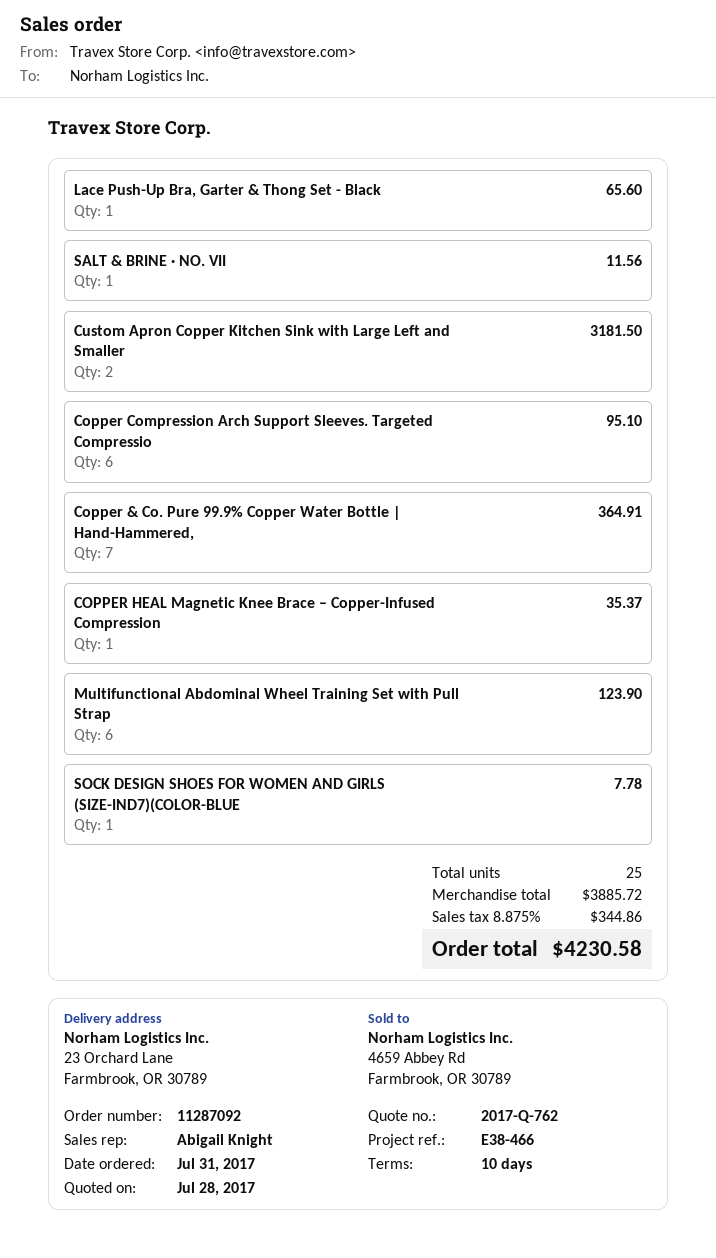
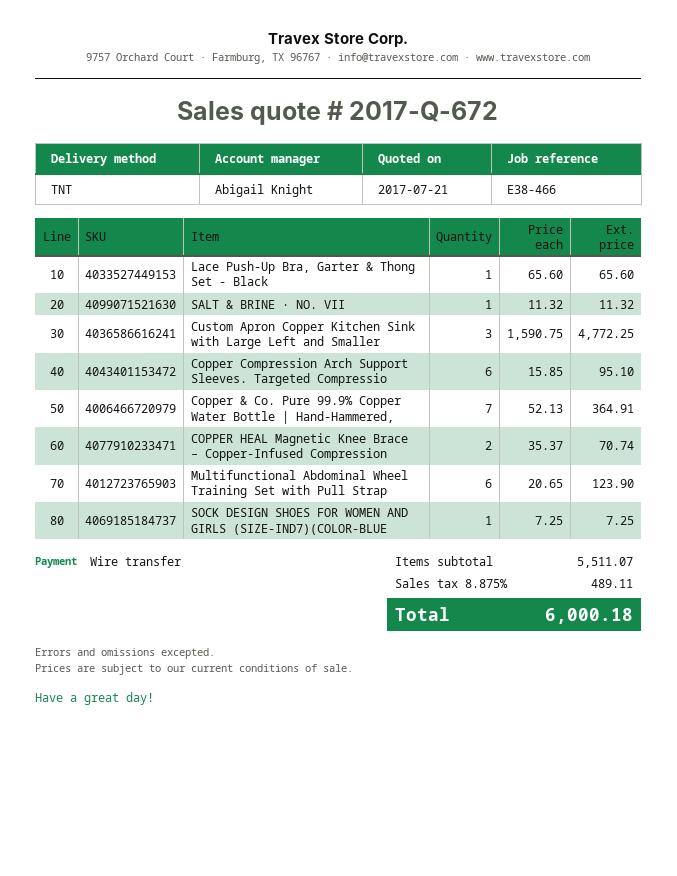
quote number: 2017-Q-762 -> 2017-Q-672
quote date: 2017-07-28 -> 2017-07-21
SALT & BRINE · NO. VII: 1 for 11.56 -> 1 for 11.32
Custom Apron Copper Kitchen Sink with Large Left and Smaller: 2 for 3181.50 -> 3 for 4772.25
COPPER HEAL Magnetic Knee Brace – Copper-Infused Compression: 1 for 35.37 -> 2 for 70.74
SOCK DESIGN SHOES FOR WOMEN AND GIRLS (SIZE-IND7)(COLOR-BLUE: 1 for 7.78 -> 1 for 7.25
subtotal: 3885.72 -> 5511.07
tax: 8.875% = 344.86 -> 8.875% = 489.11
total: 4230.58 -> 6000.18

